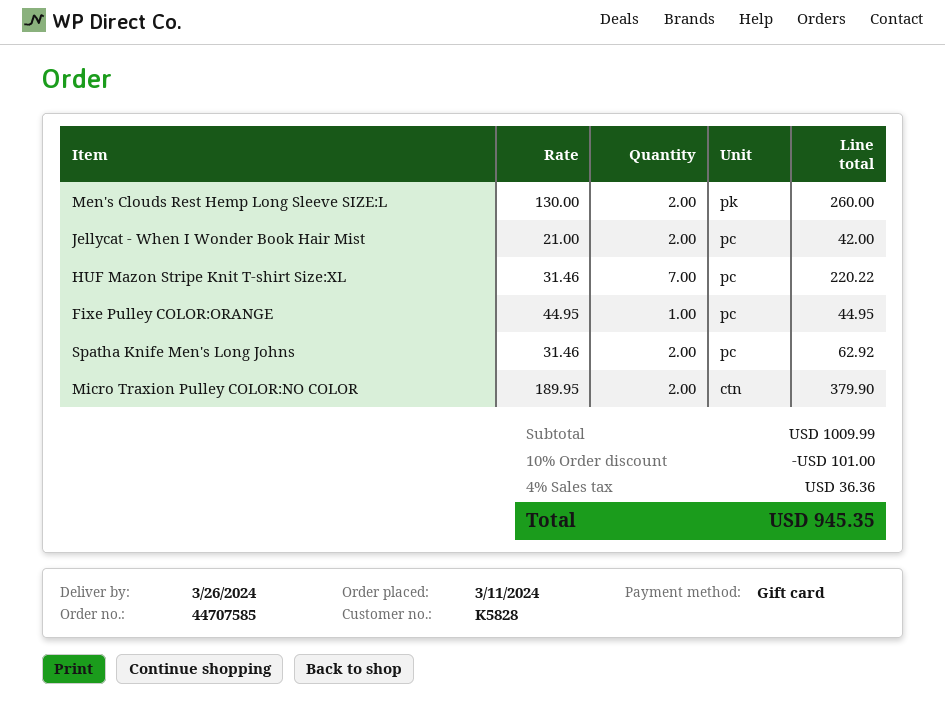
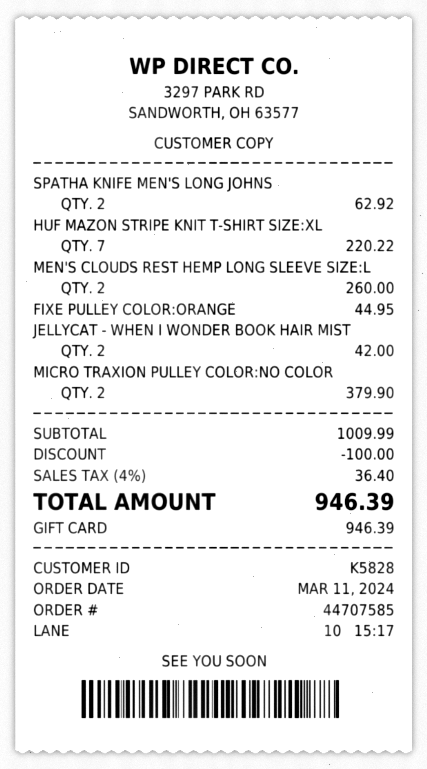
discount: 101.00 -> 100.00
tax: 4% = 36.36 -> 4% = 36.40
total: 945.35 -> 946.39

